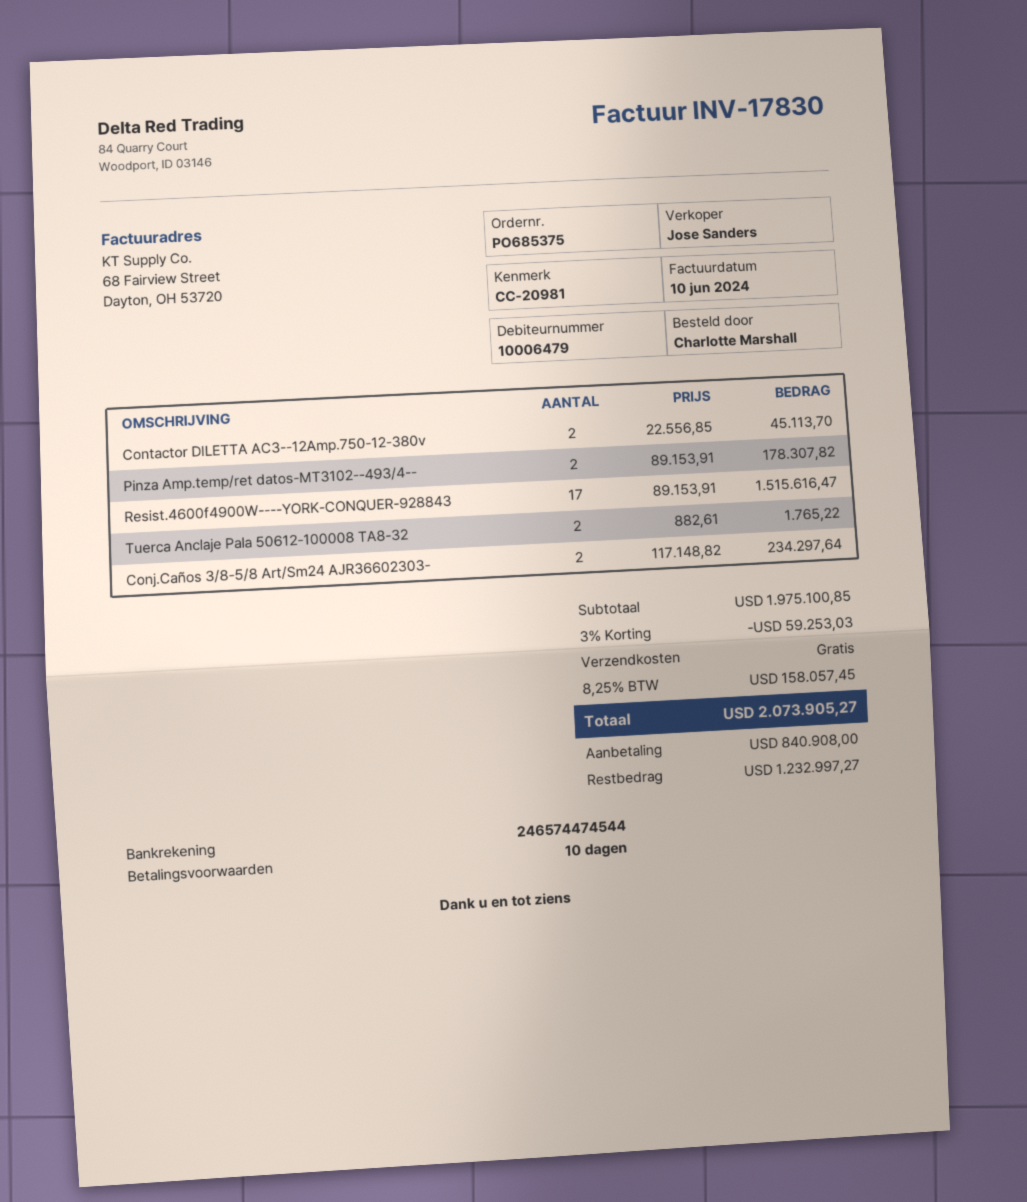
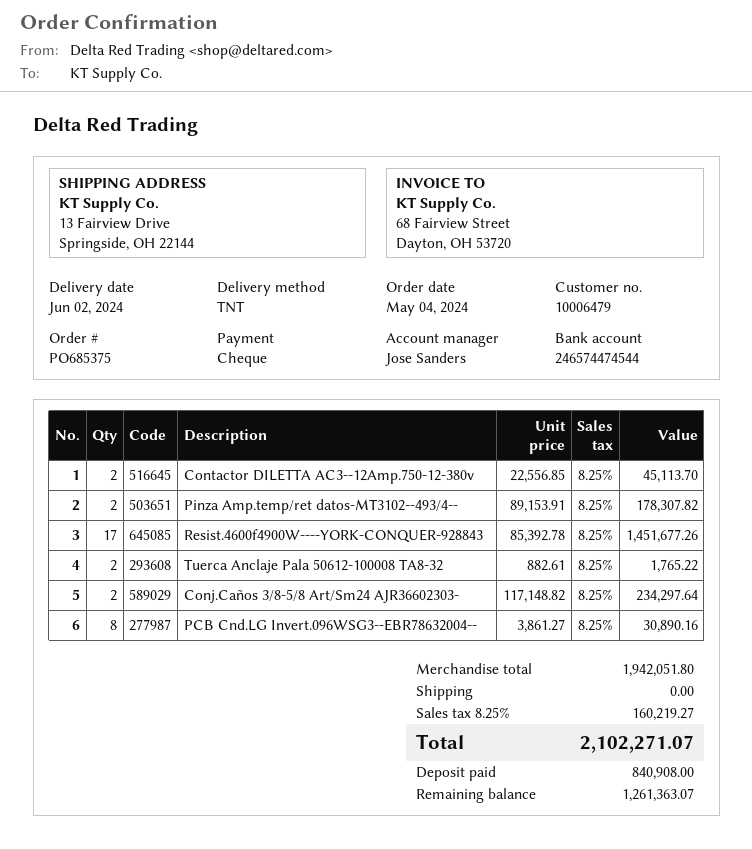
Resist.4600f4900W----YORK-CONQUER-928843: 17 x 89153.91 = 1515616.47 -> 17 x 85392.78 = 1451677.26
PCB Cnd.LG Invert.096WSG3--EBR78632004--: none -> 8 x 3861.27 = 30890.16
subtotal: 1975100.85 -> 1942051.80
discount: 3% = 59253.03 -> none
tax: 8.25% = 158057.45 -> 8.25% = 160219.27
total: 2073905.27 -> 2102271.07
balance: 1232997.27 -> 1261363.07

